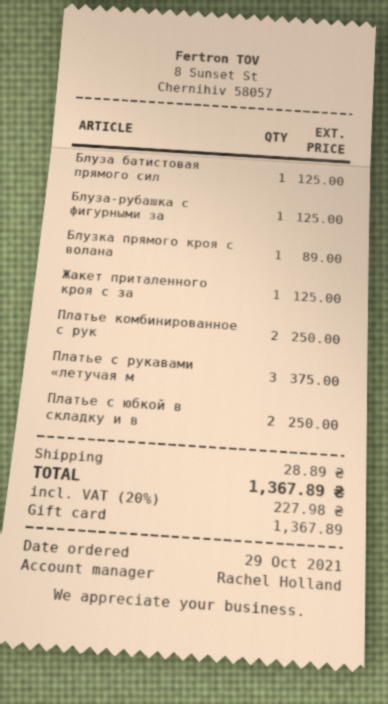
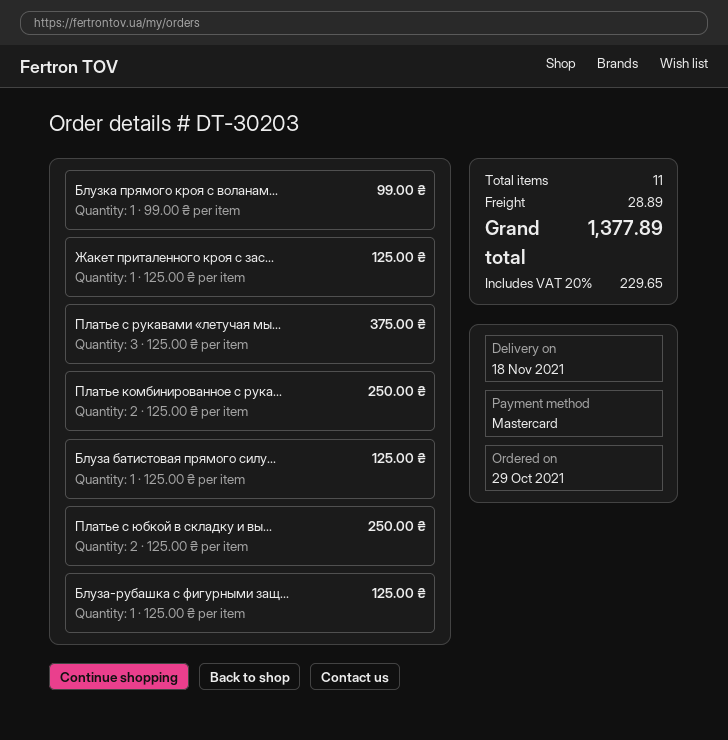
payment method: gift card -> Mastercard
Блузка прямого кроя с волана: 1 for 89.00 -> 1 for 99.00
tax: 20% = 227.98 -> 20% = 229.65
total: 1367.89 -> 1377.89

